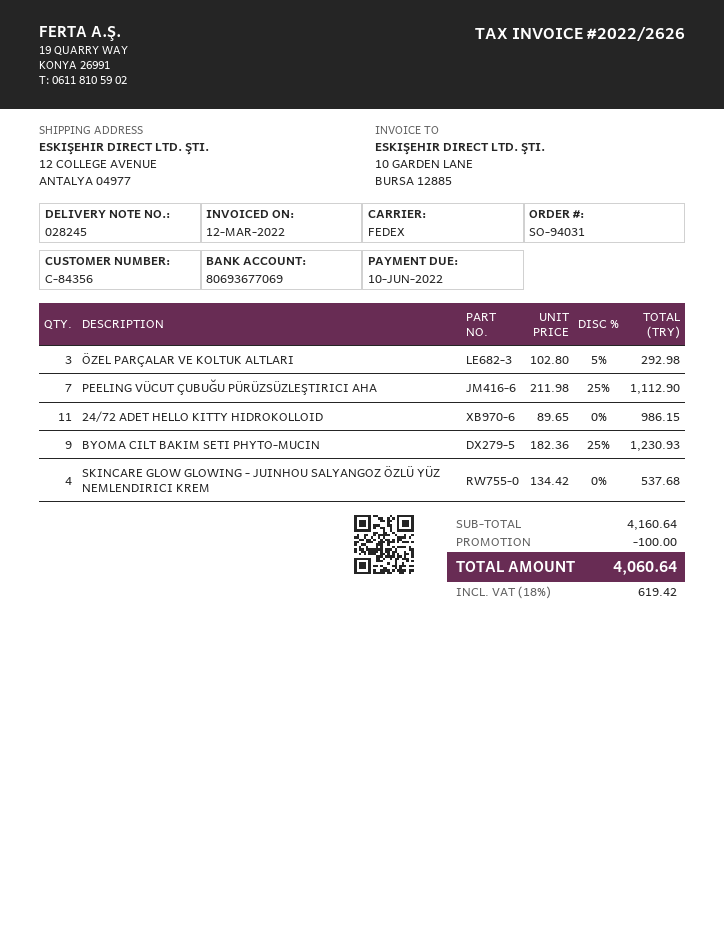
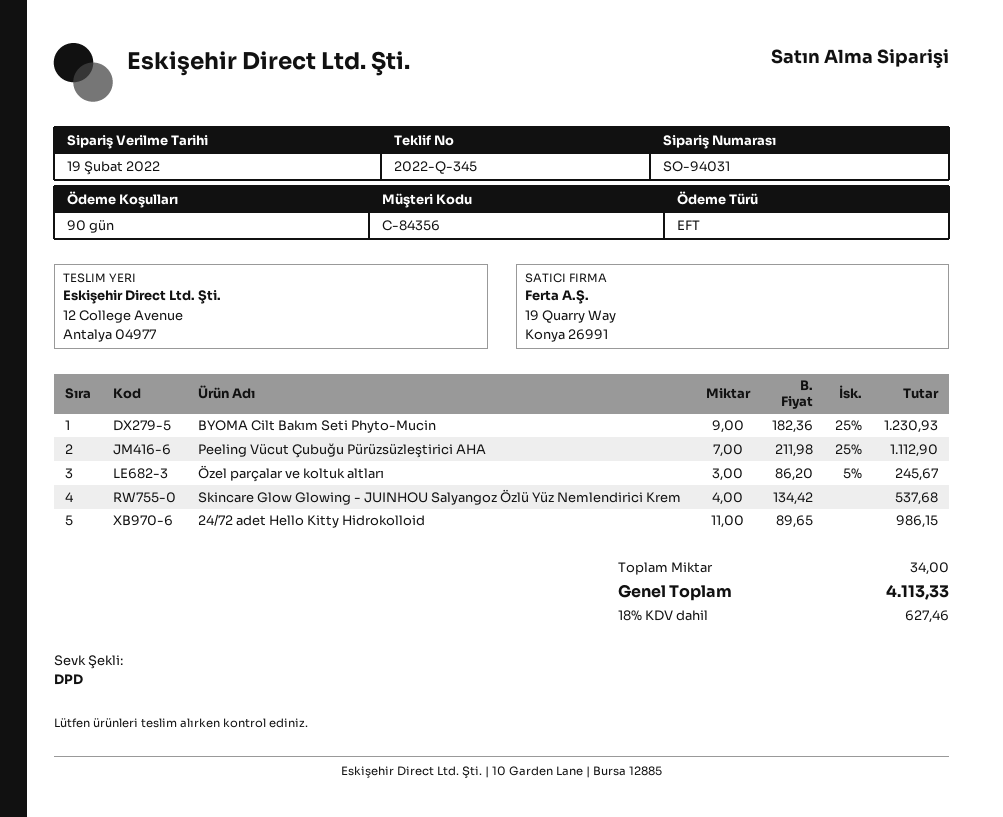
shipping method: FedEx -> DPD
ÖZEL PARÇALAR VE KOLTUK ALTLARI: 3 x 102.80 - 5% = 292.98 -> 3 x 86.20 - 5% = 245.67
discount: 100.00 -> none
tax: 18% = 619.42 -> 18% = 627.46
total: 4060.64 -> 4113.33

